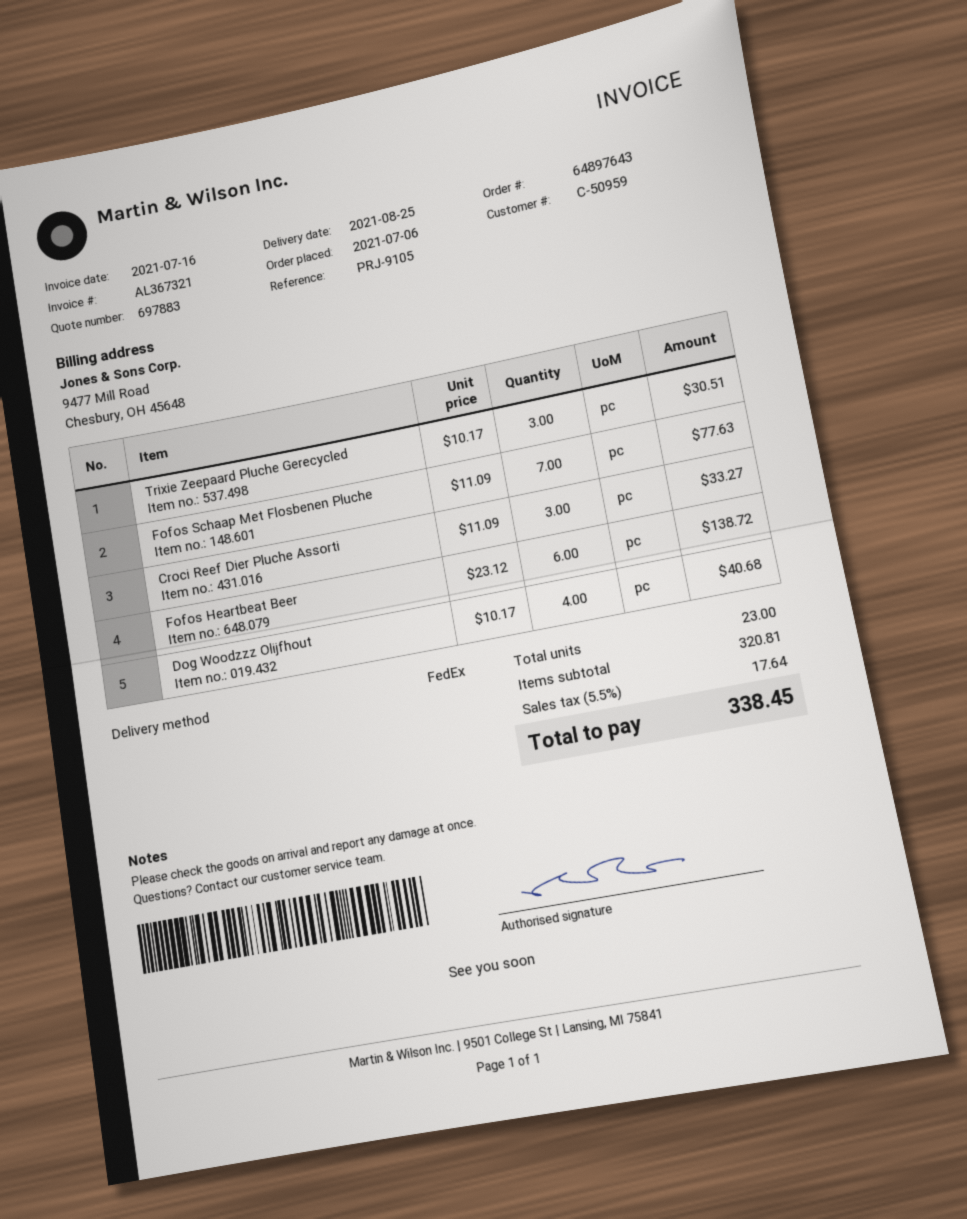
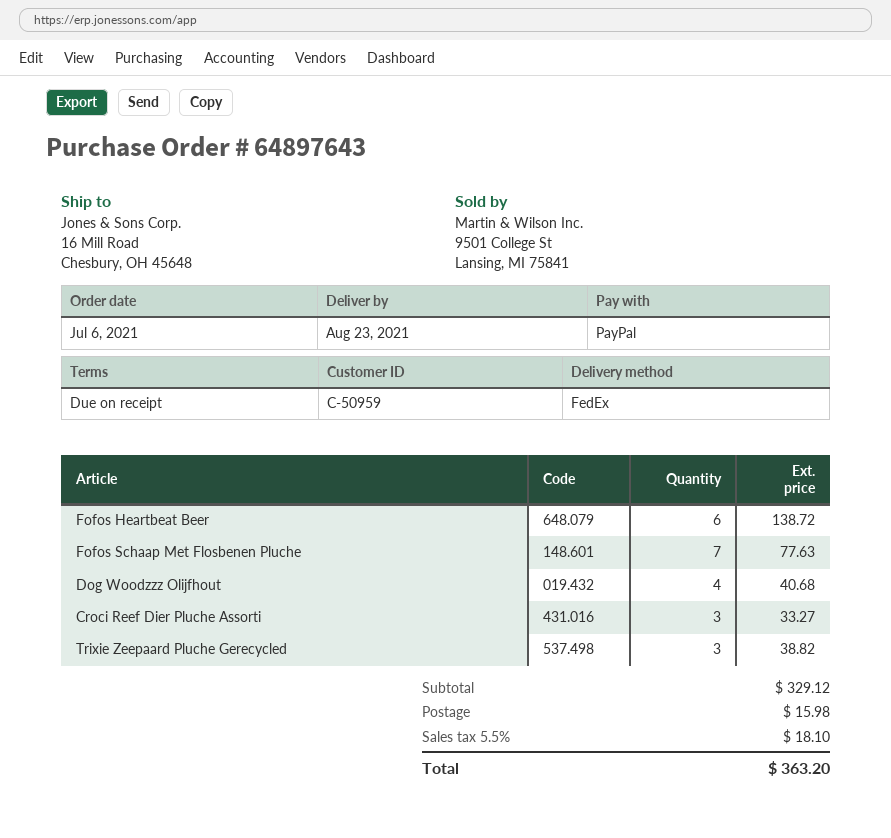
delivery date: 2021-08-25 -> 2021-08-23
Trixie Zeepaard Pluche Gerecycled: 3 for 30.51 -> 3 for 38.82
subtotal: 320.81 -> 329.12
shipping: none -> 15.98
tax: 5.5% = 17.64 -> 5.5% = 18.10
total: 338.45 -> 363.20

